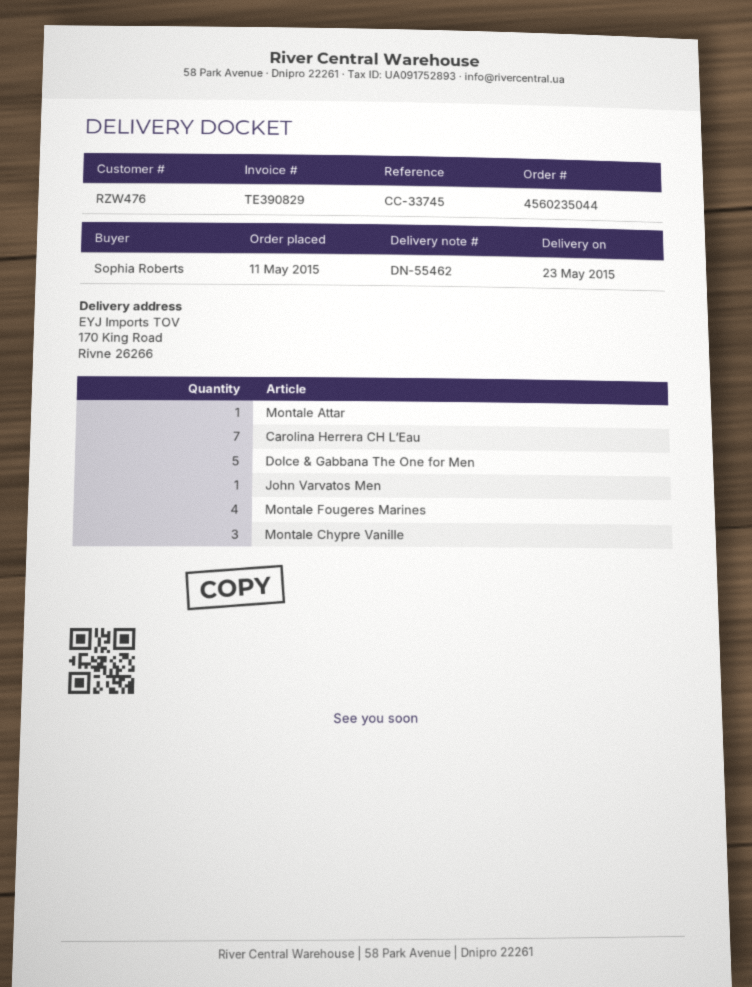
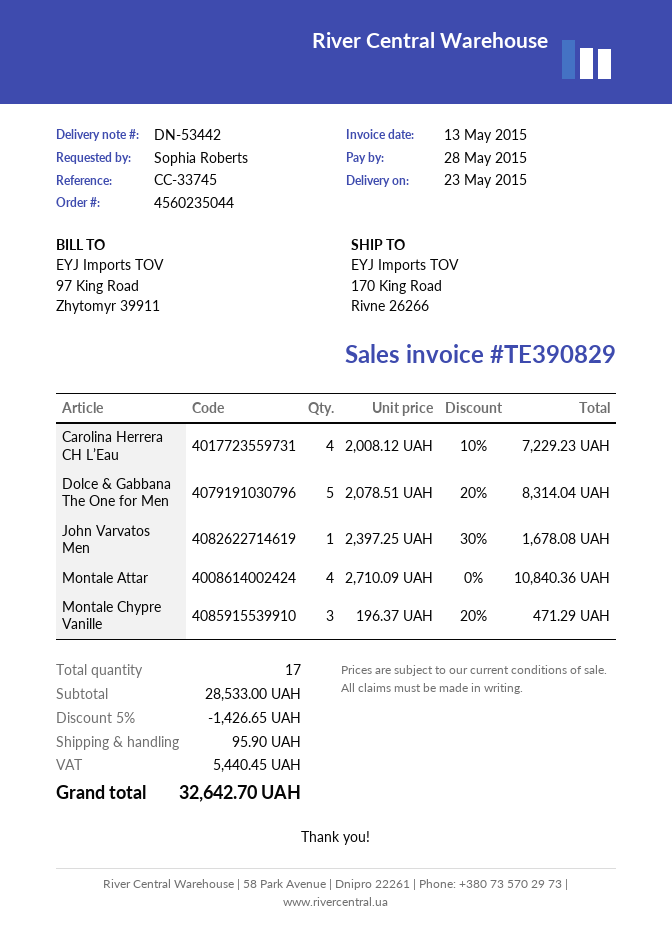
delivery note number: DN-55462 -> DN-53442
Montale Attar: 1 -> 4
Carolina Herrera CH L’Eau: 7 -> 4
Montale Fougeres Marines: 4 -> none

